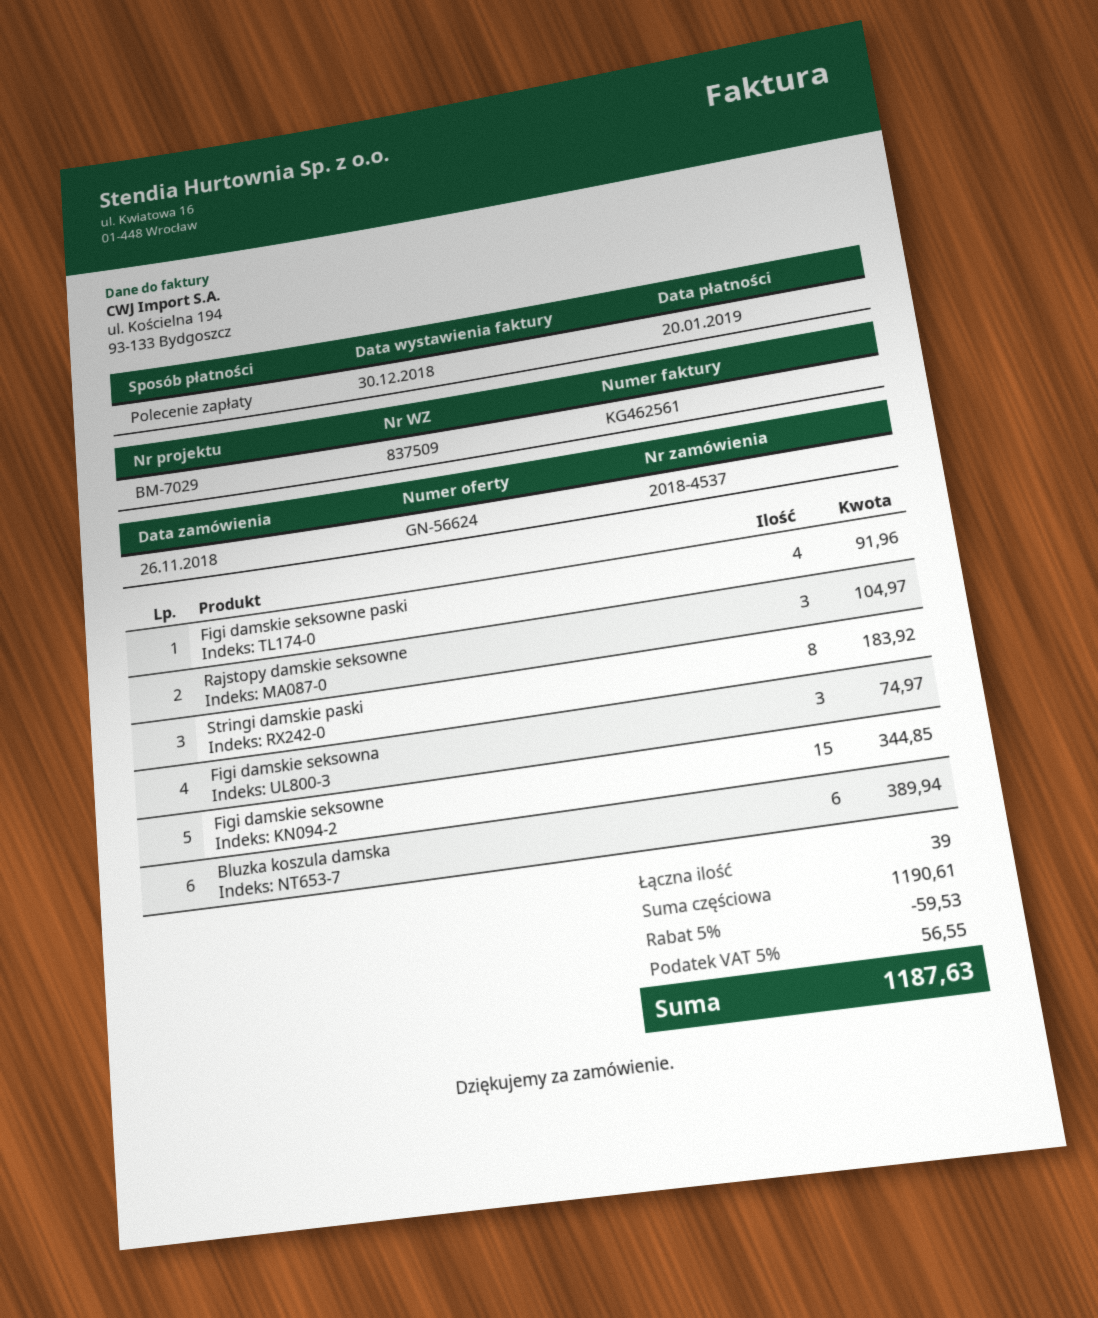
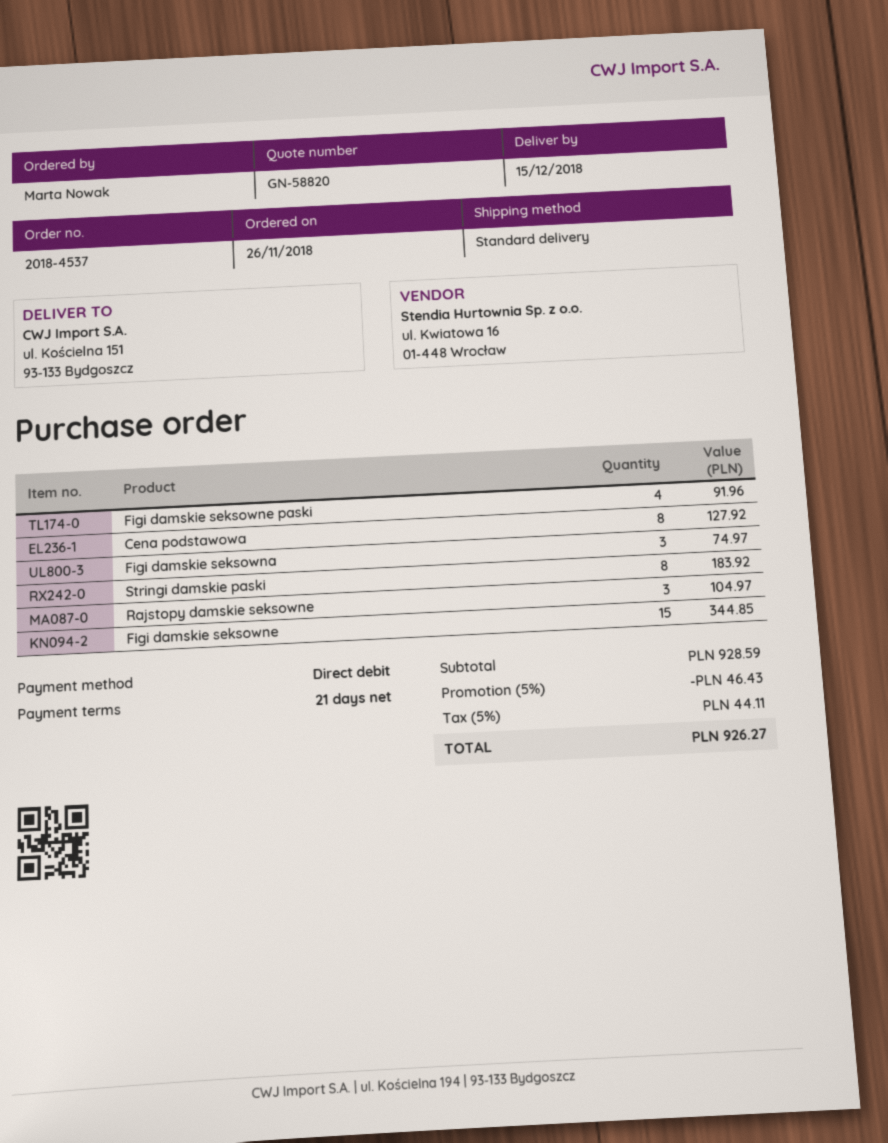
quote number: GN-56624 -> GN-58820
Bluzka koszula damska: 6 for 389.94 -> none
Cena podstawowa: none -> 8 for 127.92
subtotal: 1190.61 -> 928.59
discount: 5% = 59.53 -> 5% = 46.43
tax: 5% = 56.55 -> 5% = 44.11
total: 1187.63 -> 926.27

